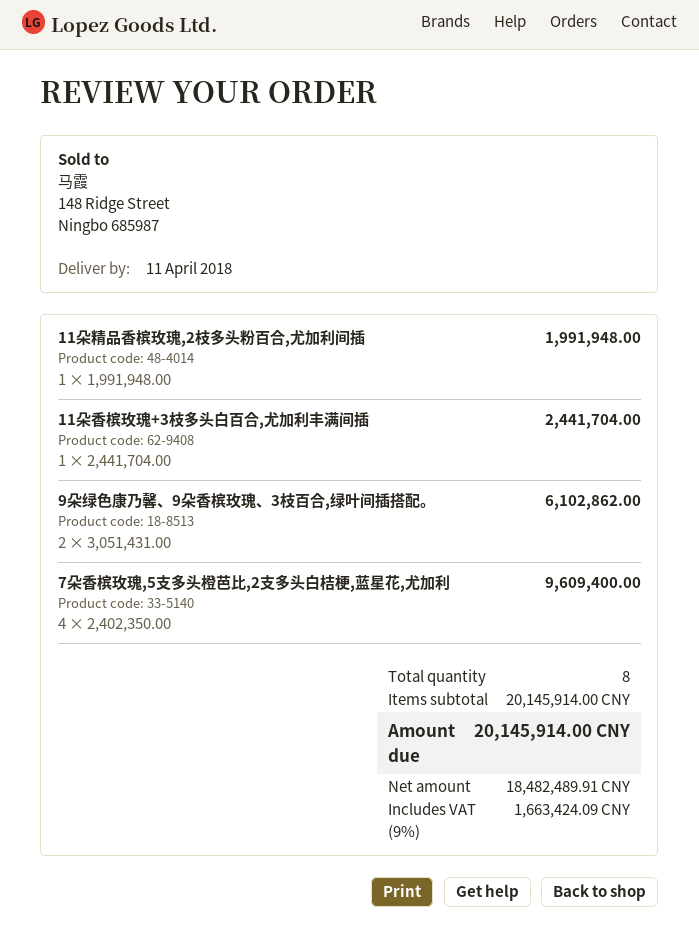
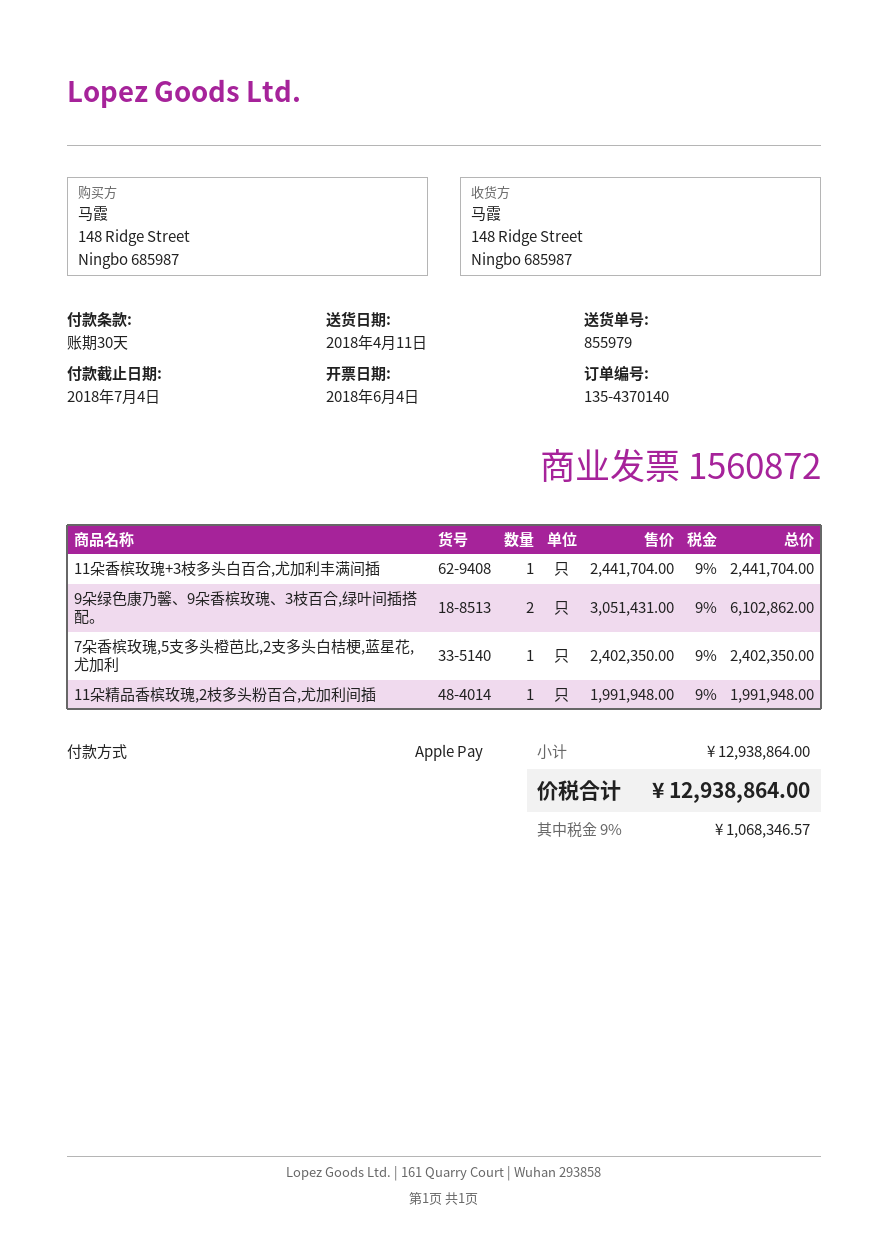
7朵香槟玫瑰,5支多头橙芭比,2支多头白桔梗,蓝星花,尤加利: 4 x 2402350.00 = 9609400.00 -> 1 x 2402350.00 = 2402350.00
subtotal: 20145914.00 -> 12938864.00
tax: 9% = 1663424.09 -> 9% = 1068346.57
total: 20145914.00 -> 12938864.00

